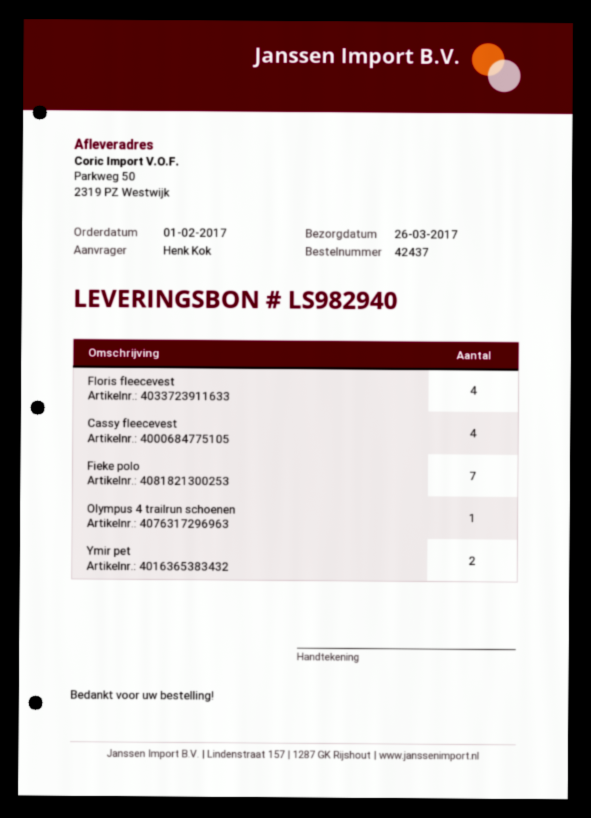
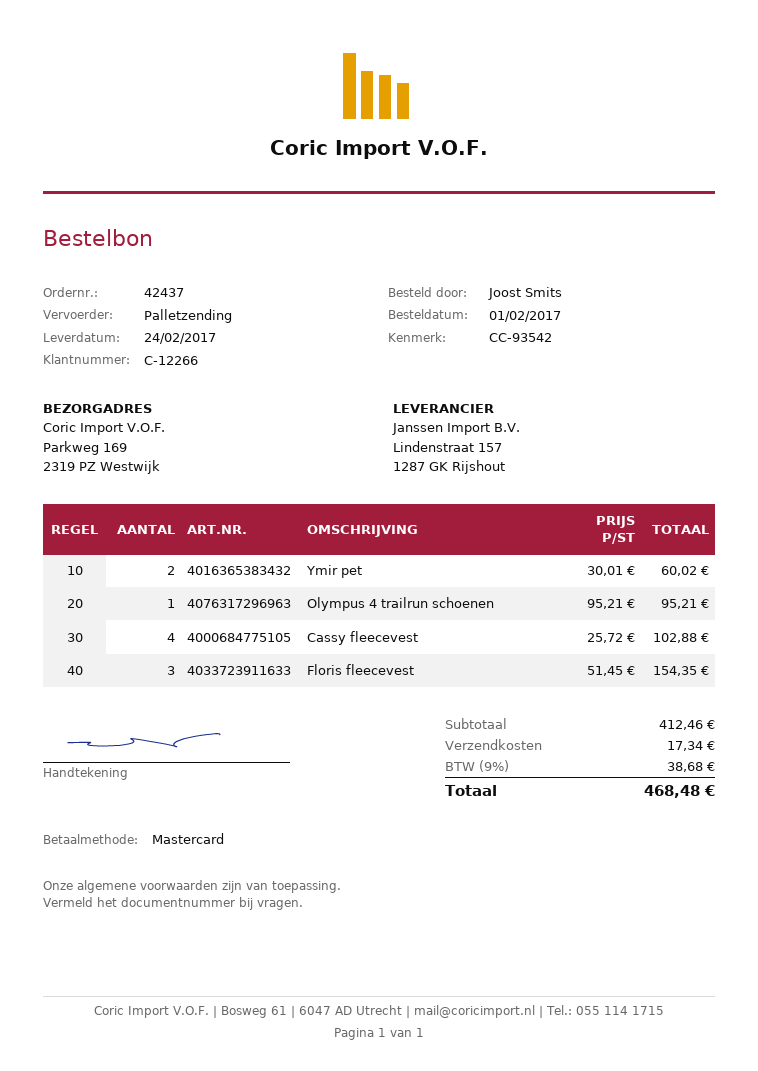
delivery date: 2017-03-26 -> 2017-02-24
ordered by: Henk Kok -> Joost Smits
ship to: Parkweg 50, 2319 PZ Westwijk -> Parkweg 169, 2319 PZ Westwijk
Floris fleecevest: 4 -> 3
Fieke polo: 7 -> none

